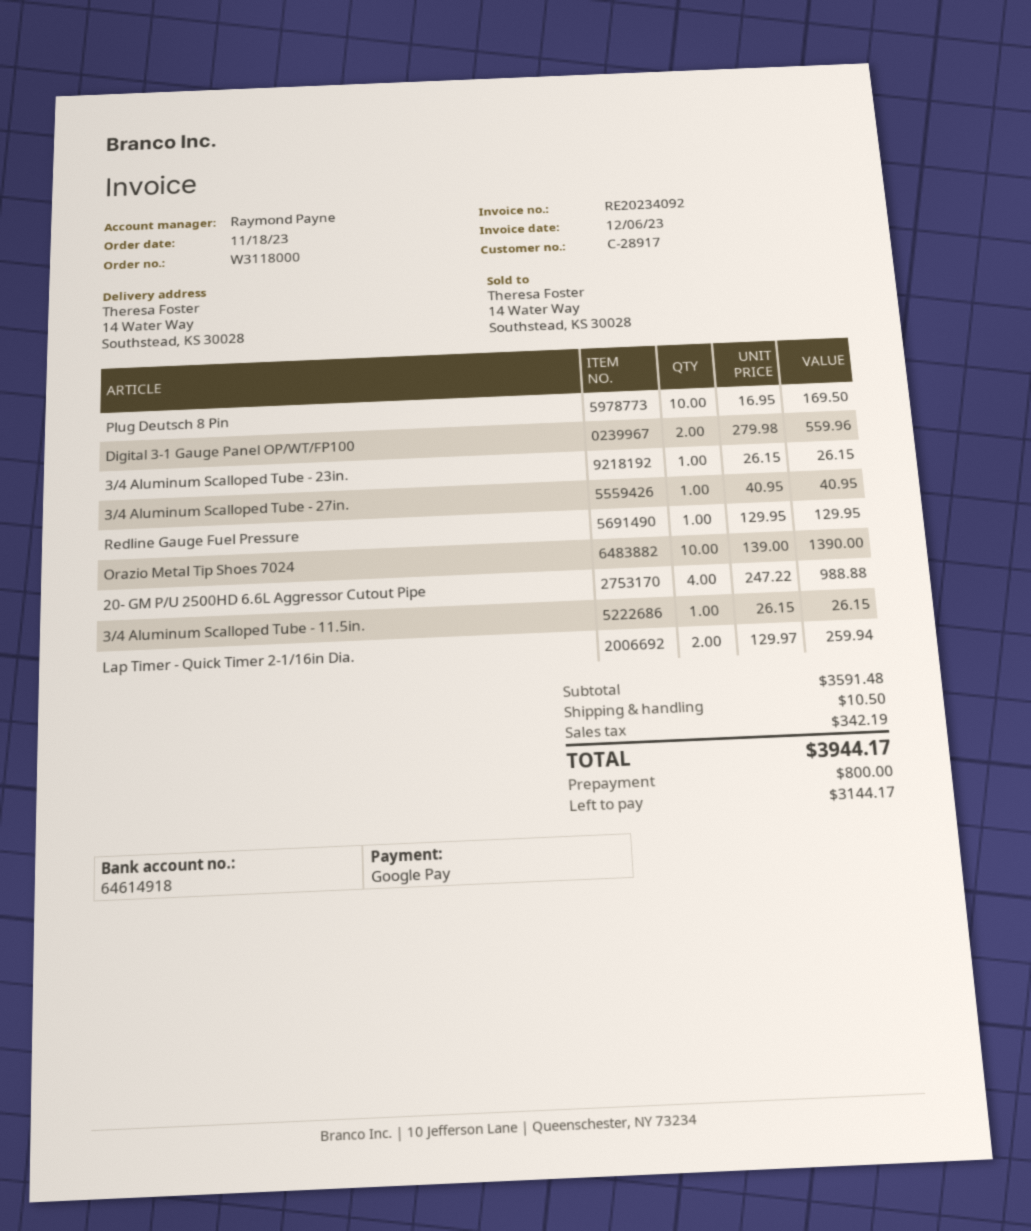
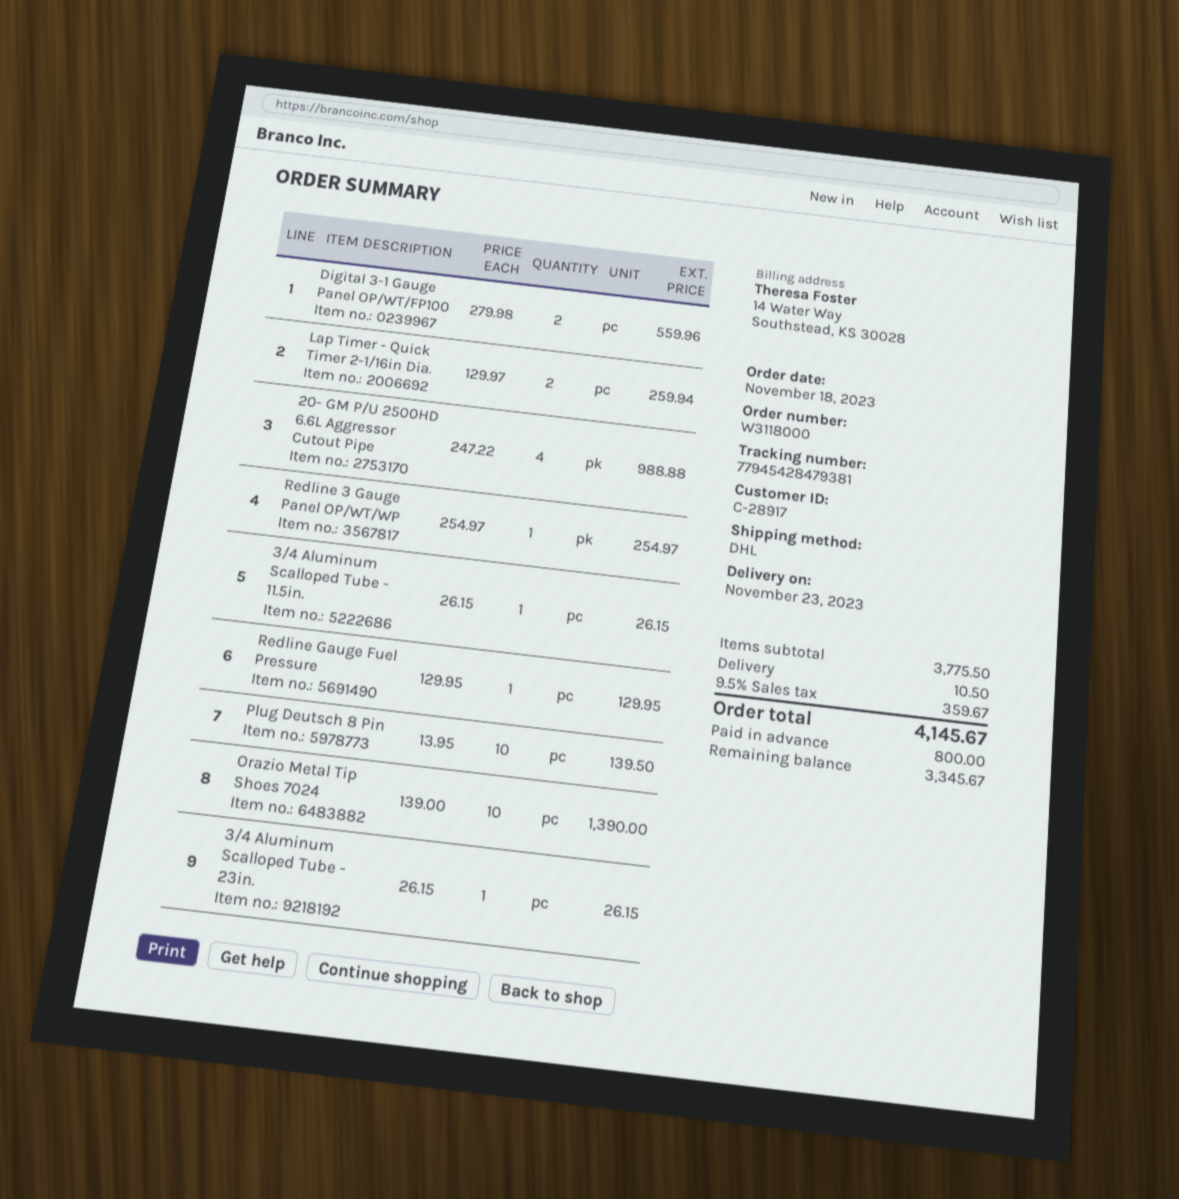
Plug Deutsch 8 Pin: 10 x 16.95 = 169.50 -> 10 x 13.95 = 139.50
3/4 Aluminum Scalloped Tube - 27in.: 1 x 40.95 = 40.95 -> none
Redline 3 Gauge Panel OP/WT/WP: none -> 1 x 254.97 = 254.97
subtotal: 3591.48 -> 3775.50
tax: 342.19 -> 359.67
total: 3944.17 -> 4145.67
balance: 3144.17 -> 3345.67

